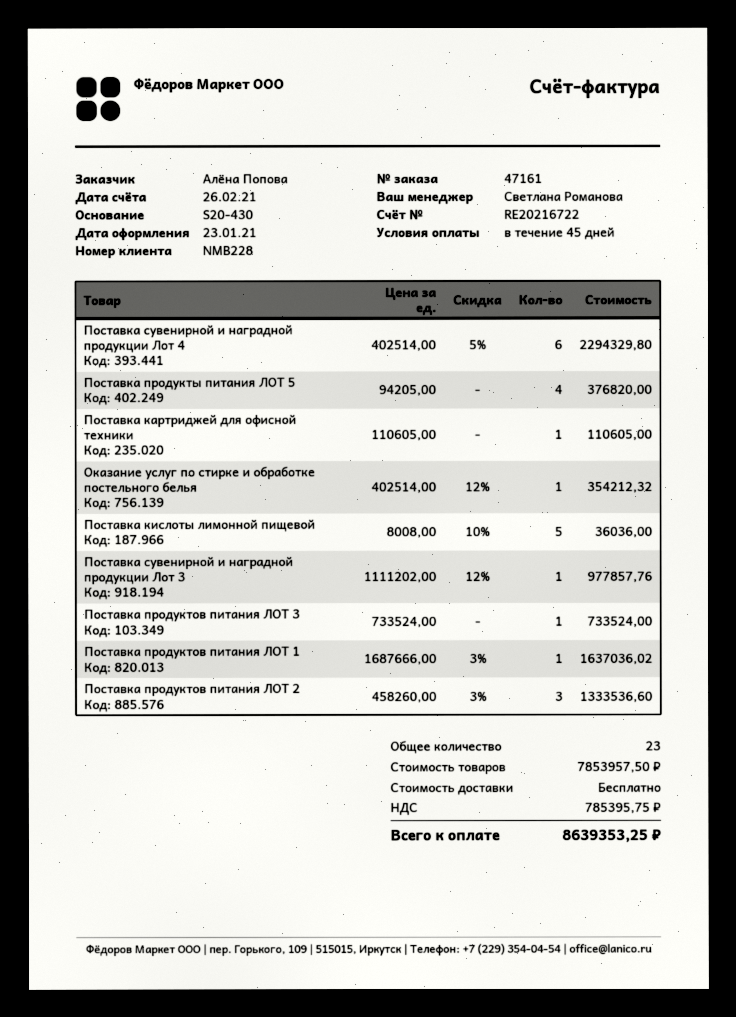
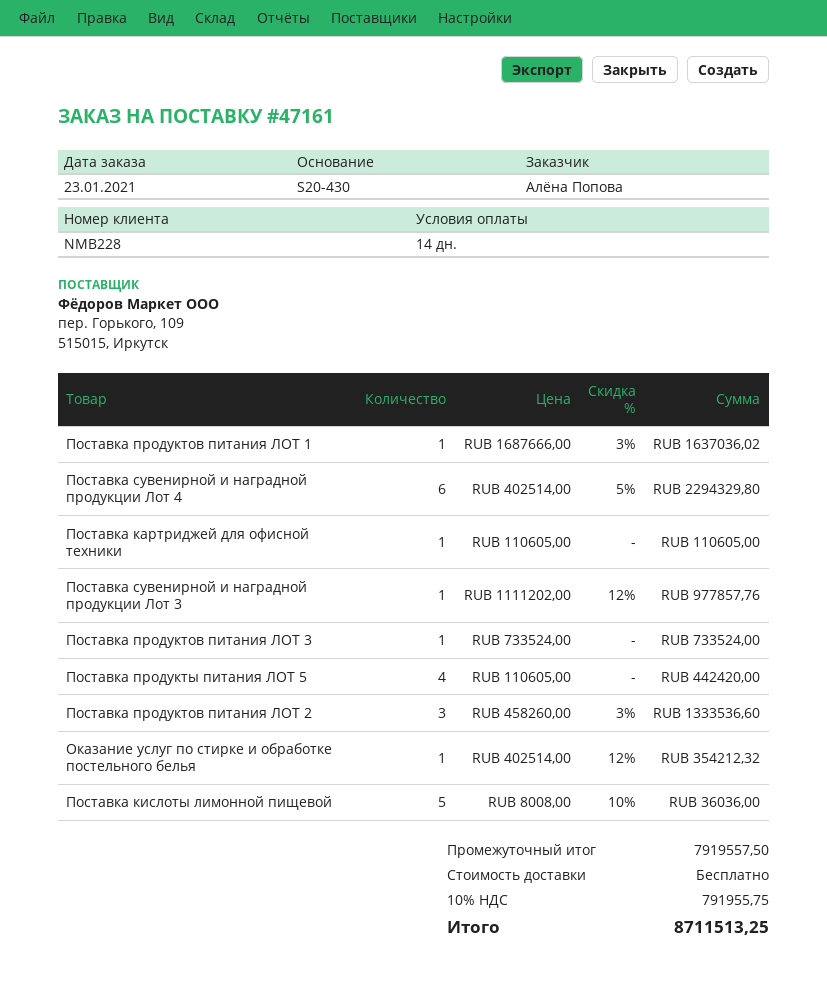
payment terms: 45 days -> 14 days
Поставка продукты питания ЛОТ 5: 4 x 94205.00 = 376820.00 -> 4 x 110605.00 = 442420.00
subtotal: 7853957.50 -> 7919557.50
tax: 785395.75 -> 791955.75
total: 8639353.25 -> 8711513.25

